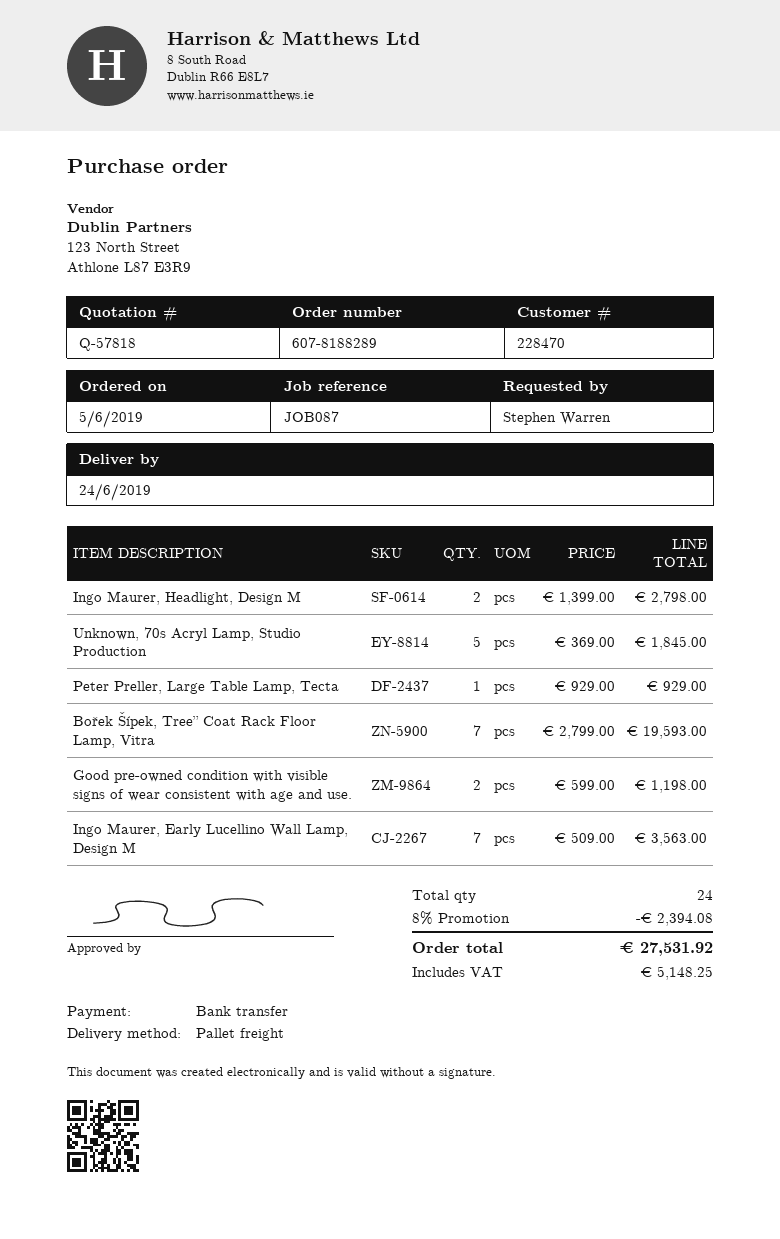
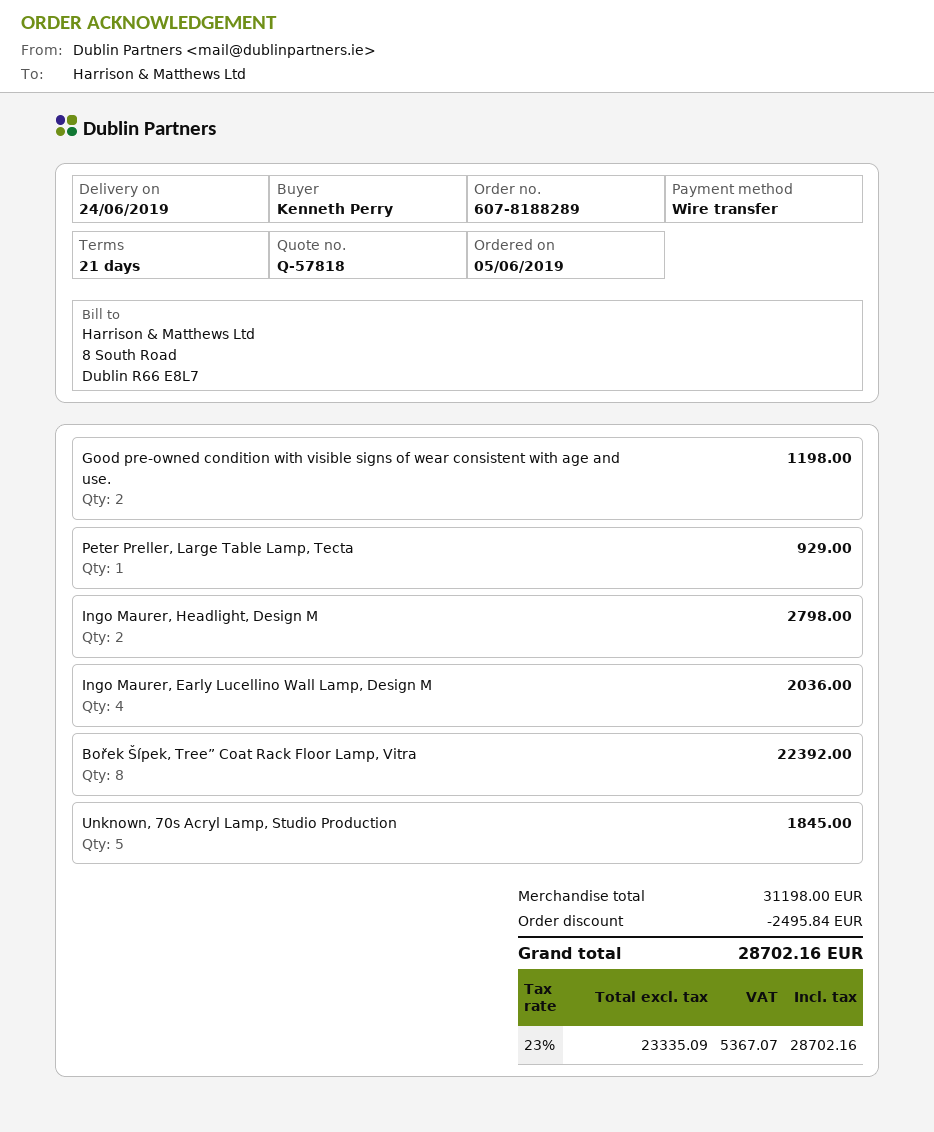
ordered by: Stephen Warren -> Kenneth Perry
Bořek Šípek, Tree” Coat Rack Floor Lamp, Vitra: 7 for 19593.00 -> 8 for 22392.00
Ingo Maurer, Early Lucellino Wall Lamp, Design M: 7 for 3563.00 -> 4 for 2036.00
discount: 2394.08 -> 2495.84
tax: 5148.25 -> 5367.07
total: 27531.92 -> 28702.16

